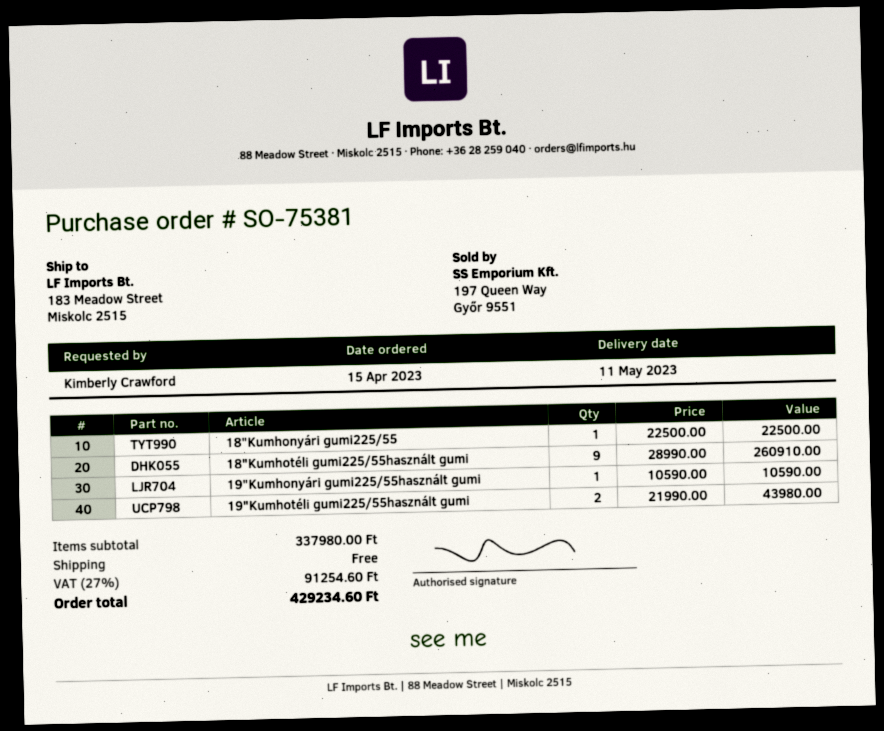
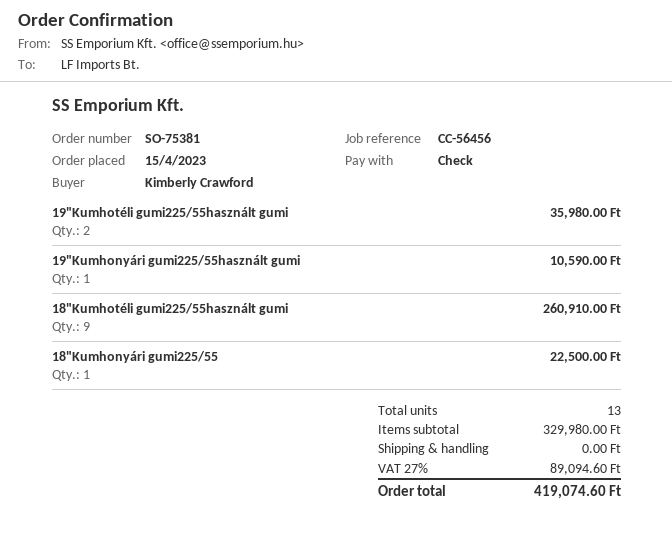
19"Kumhotéli gumi225/55használt gumi: 2 for 43980.00 -> 2 for 35980.00
subtotal: 337980.00 -> 329980.00
tax: 27% = 91254.60 -> 27% = 89094.60
total: 429234.60 -> 419074.60

